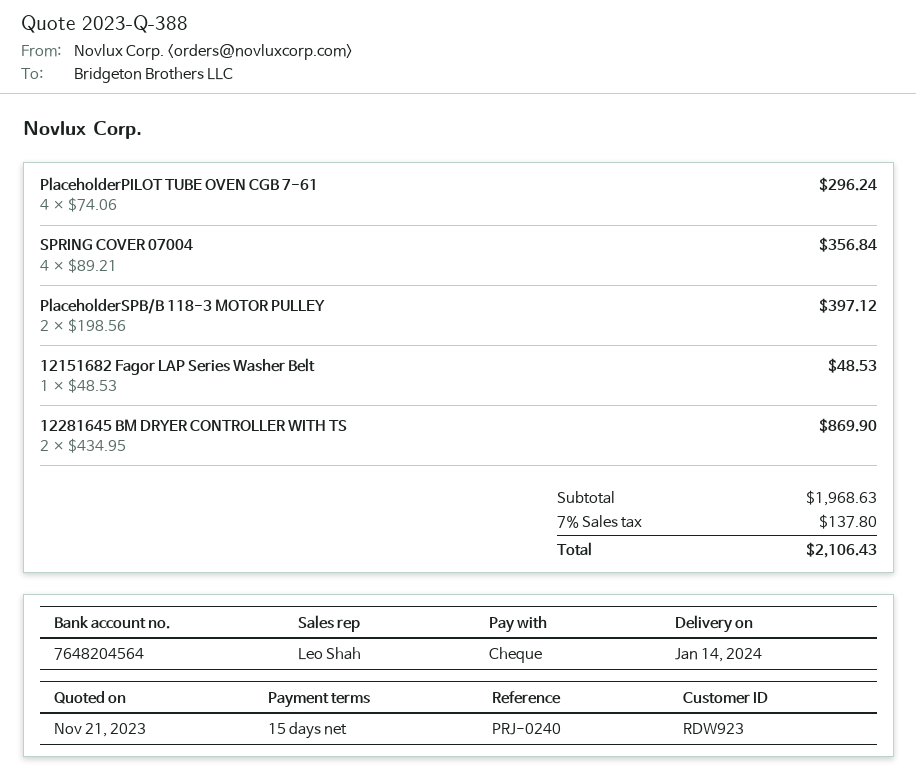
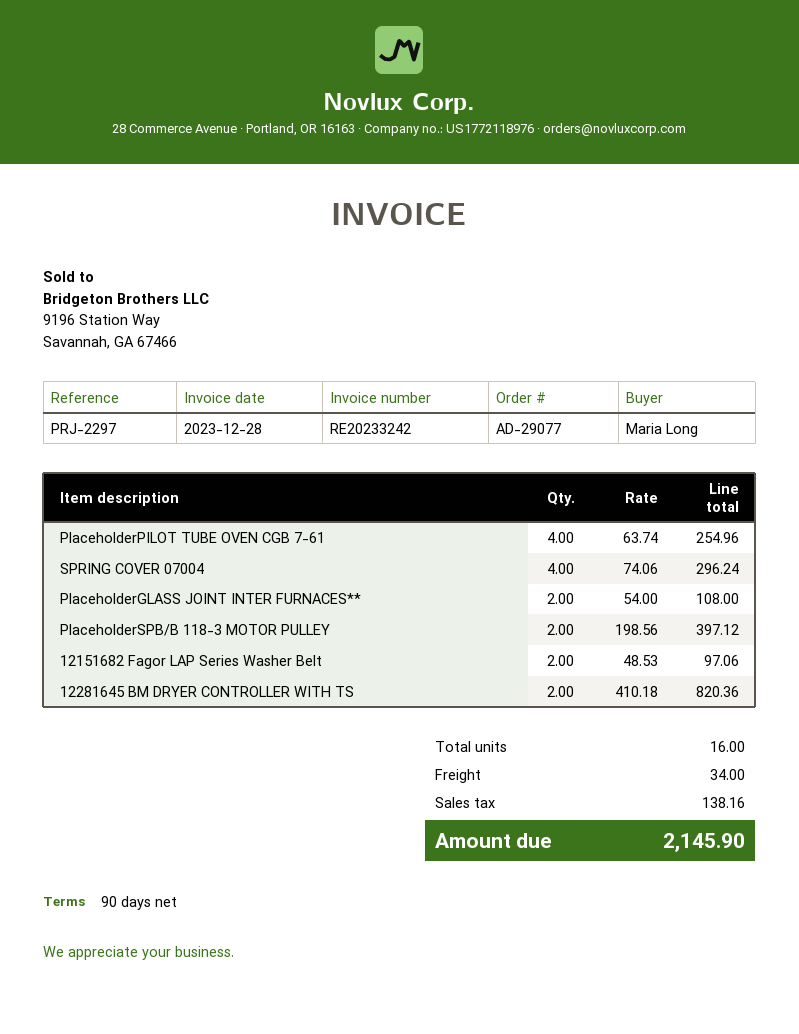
payment terms: 15 days -> 90 days
reference: PRJ-0240 -> PRJ-2297
PlaceholderPILOT TUBE OVEN CGB 7-61: 4 x 74.06 = 296.24 -> 4 x 63.74 = 254.96
SPRING COVER 07004: 4 x 89.21 = 356.84 -> 4 x 74.06 = 296.24
12151682 Fagor LAP Series Washer Belt: 1 x 48.53 = 48.53 -> 2 x 48.53 = 97.06
12281645 BM DRYER CONTROLLER WITH TS: 2 x 434.95 = 869.90 -> 2 x 410.18 = 820.36
PlaceholderGLASS JOINT INTER FURNACES**: none -> 2 x 54.00 = 108.00
shipping: none -> 34.00
tax: 137.80 -> 138.16
total: 2106.43 -> 2145.90

